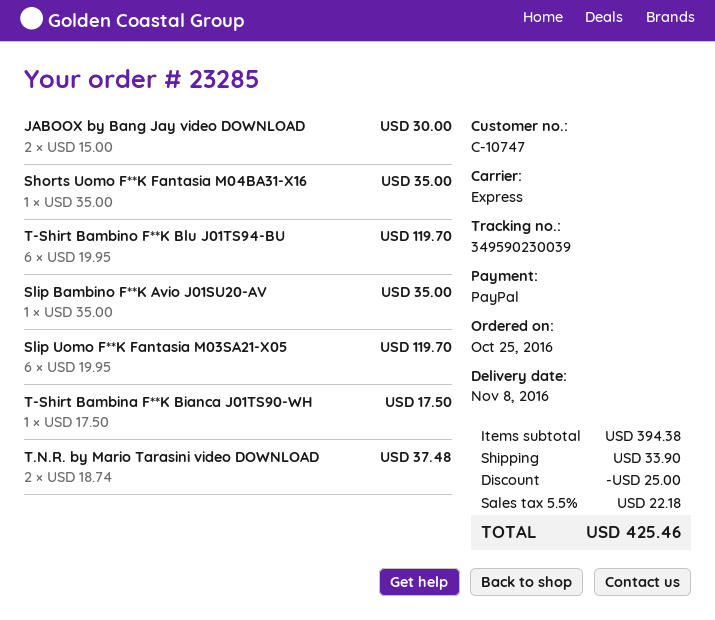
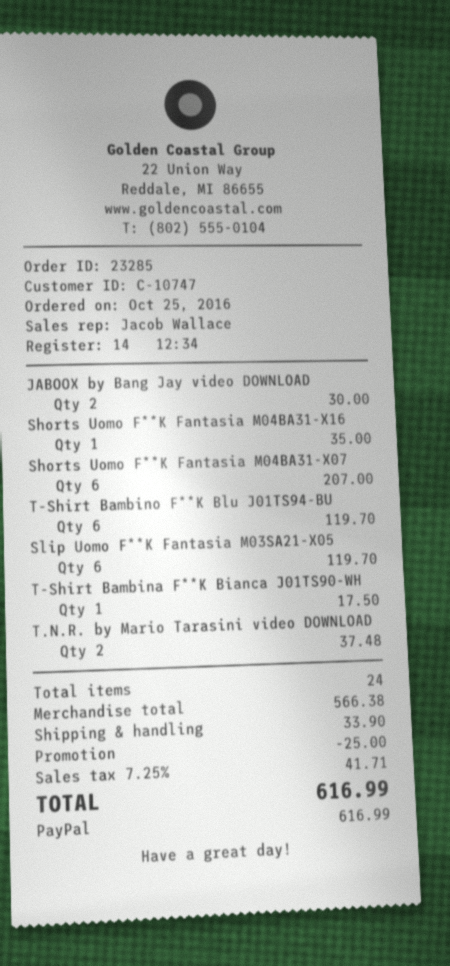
Slip Bambino F**K Avio J01SU20-AV: 1 for 35.00 -> none
Shorts Uomo F**K Fantasia M04BA31-X07: none -> 6 for 207.00
subtotal: 394.38 -> 566.38
tax: 5.5% = 22.18 -> 7.25% = 41.71
total: 425.46 -> 616.99

